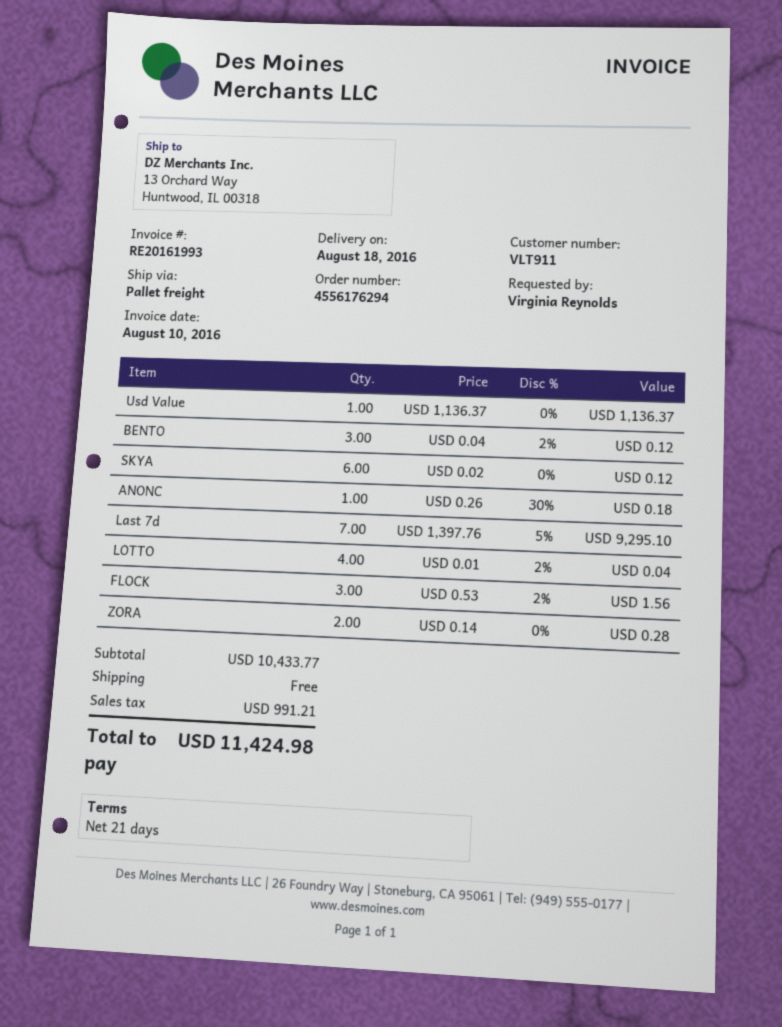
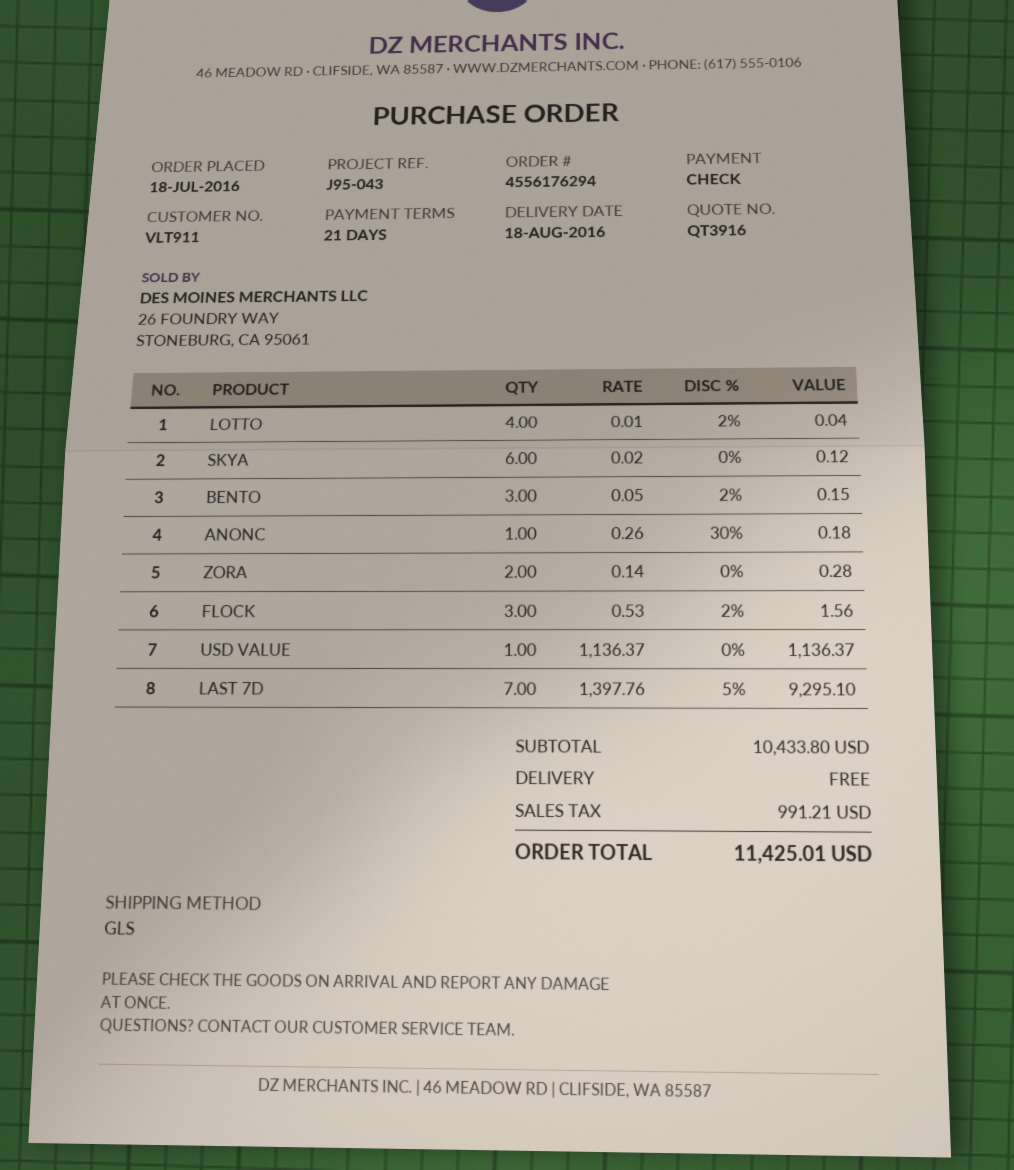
shipping method: pallet freight -> GLS
BENTO: 3 x 0.04 - 2% = 0.12 -> 3 x 0.05 - 2% = 0.15
subtotal: 10433.77 -> 10433.80
total: 11424.98 -> 11425.01

